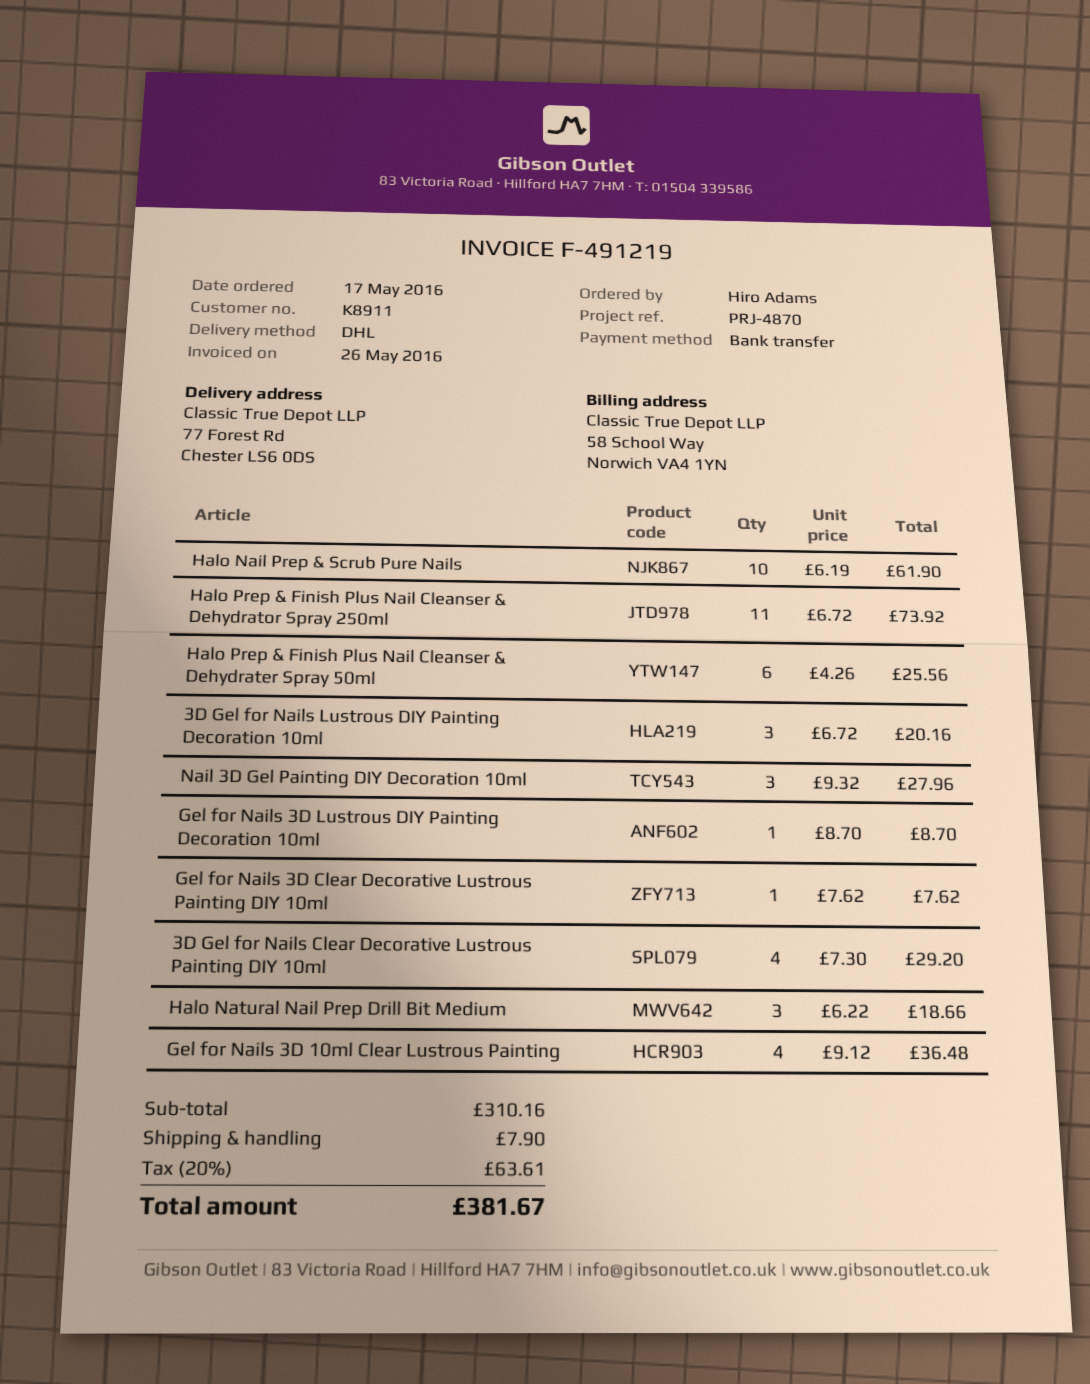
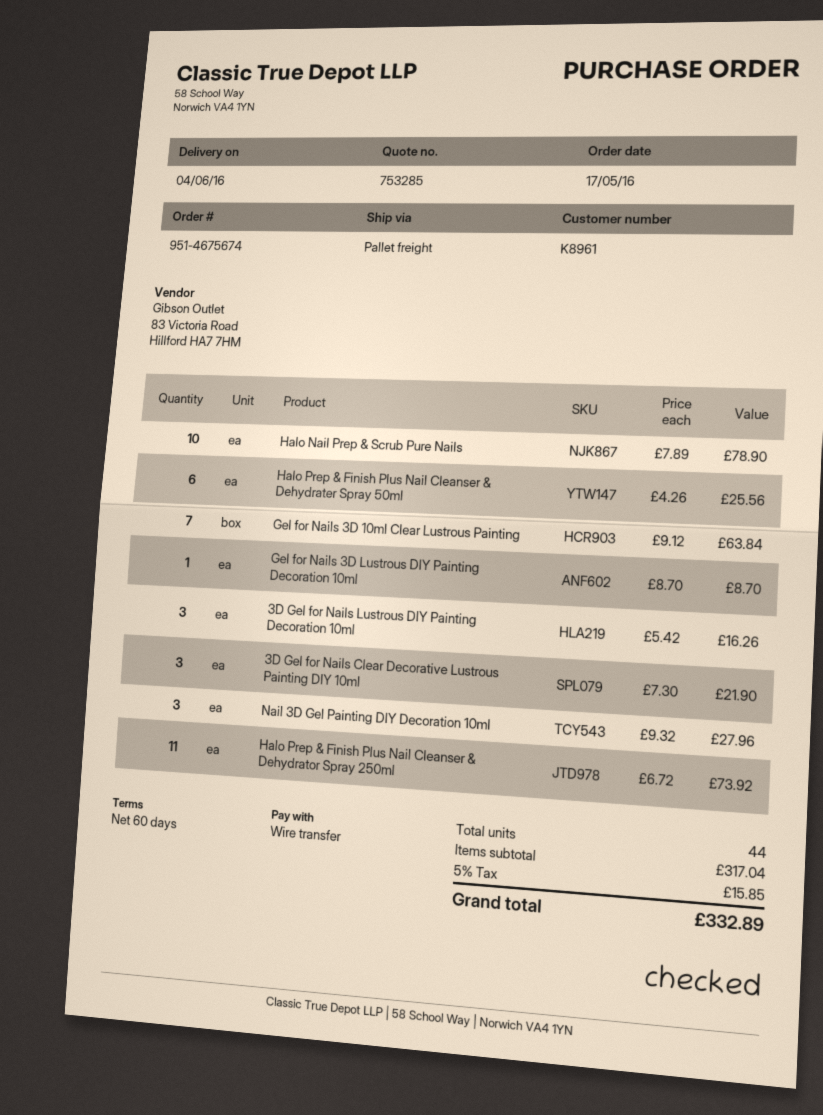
customer number: K8911 -> K8961
shipping method: DHL -> pallet freight
Halo Nail Prep & Scrub Pure Nails: 10 x 6.19 = 61.90 -> 10 x 7.89 = 78.90
3D Gel for Nails Lustrous DIY Painting Decoration 10ml: 3 x 6.72 = 20.16 -> 3 x 5.42 = 16.26
Gel for Nails 3D Clear Decorative Lustrous Painting DIY 10ml: 1 x 7.62 = 7.62 -> none
3D Gel for Nails Clear Decorative Lustrous Painting DIY 10ml: 4 x 7.30 = 29.20 -> 3 x 7.30 = 21.90
Halo Natural Nail Prep Drill Bit Medium: 3 x 6.22 = 18.66 -> none
Gel for Nails 3D 10ml Clear Lustrous Painting: 4 x 9.12 = 36.48 -> 7 x 9.12 = 63.84
subtotal: 310.16 -> 317.04
shipping: 7.90 -> none
tax: 20% = 63.61 -> 5% = 15.85
total: 381.67 -> 332.89

